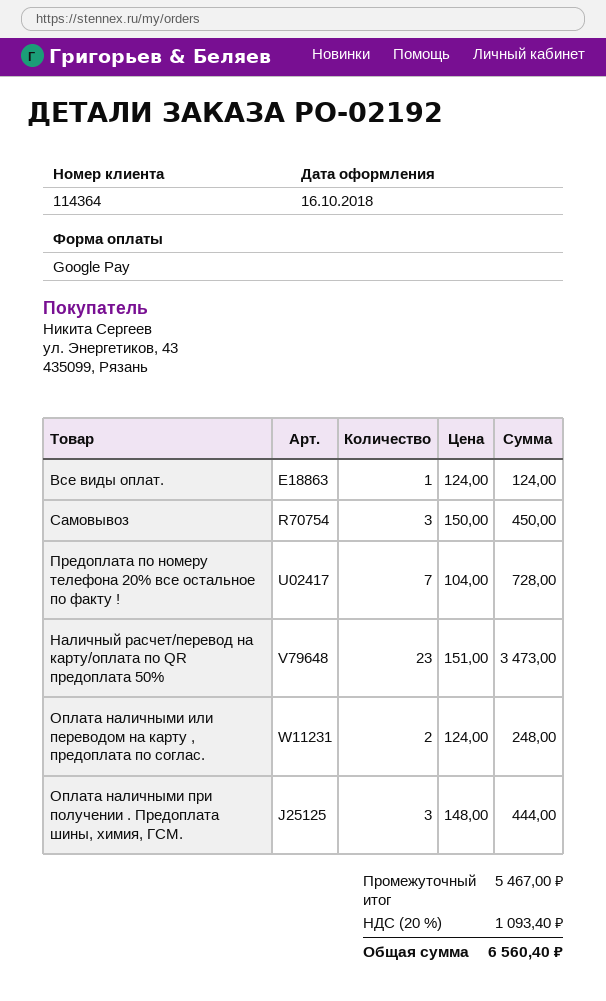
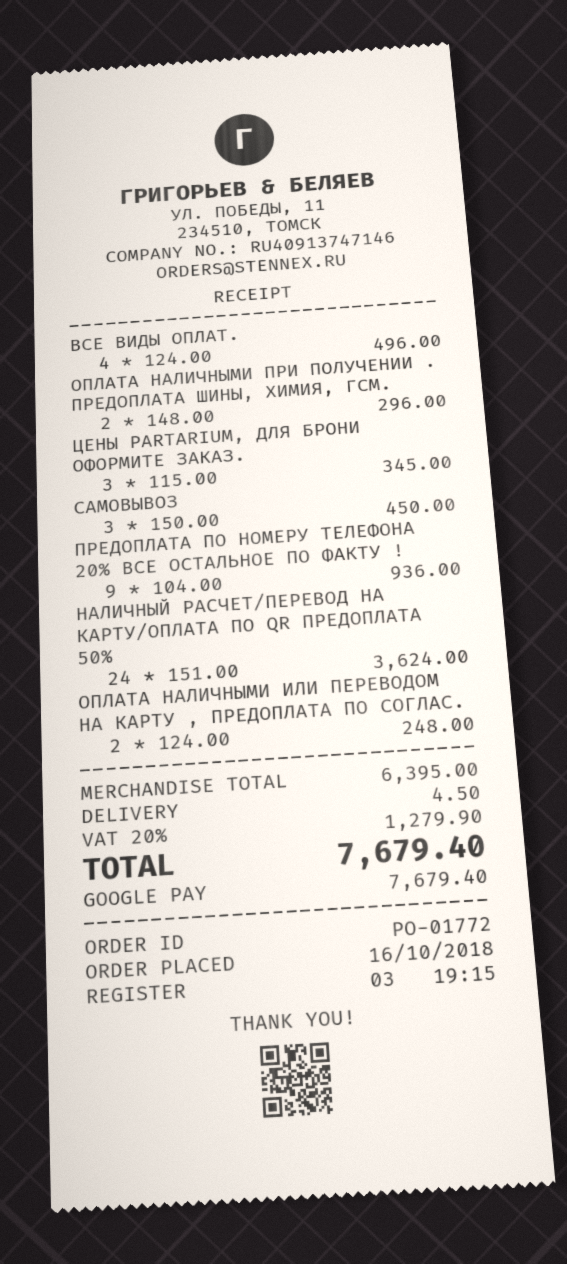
order number: PO-02192 -> PO-01772
Все виды оплат.: 1 x 124.00 = 124.00 -> 4 x 124.00 = 496.00
Предоплата по номеру телефона 20% все остальное по факту !: 7 x 104.00 = 728.00 -> 9 x 104.00 = 936.00
Наличный расчет/перевод на карту/оплата по QR предоплата 50%: 23 x 151.00 = 3473.00 -> 24 x 151.00 = 3624.00
Оплата наличными при получении . Предоплата шины, химия, ГСМ.: 3 x 148.00 = 444.00 -> 2 x 148.00 = 296.00
ЦЕНЫ PARTARIUM, ДЛЯ БРОНИ ОФОРМИТЕ ЗАКАЗ.: none -> 3 x 115.00 = 345.00
subtotal: 5467.00 -> 6395.00
shipping: none -> 4.50
tax: 20% = 1093.40 -> 20% = 1279.90
total: 6560.40 -> 7679.40

